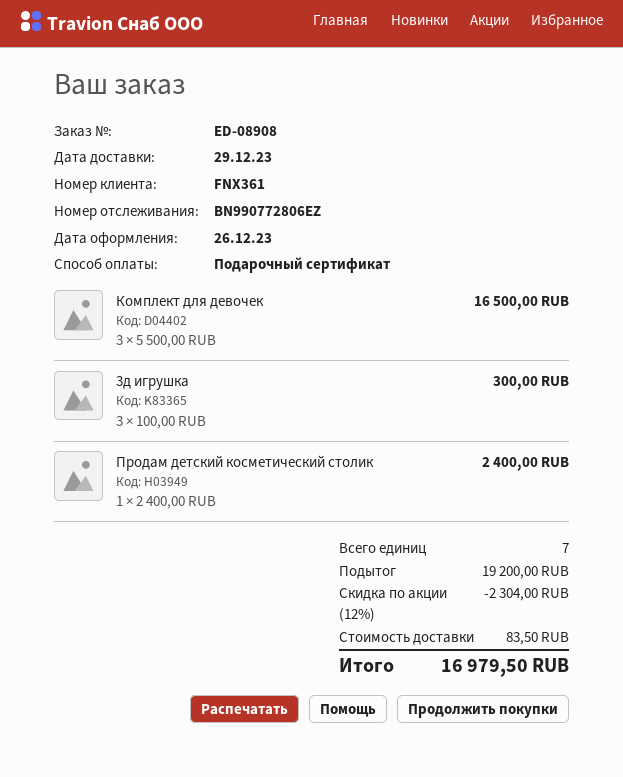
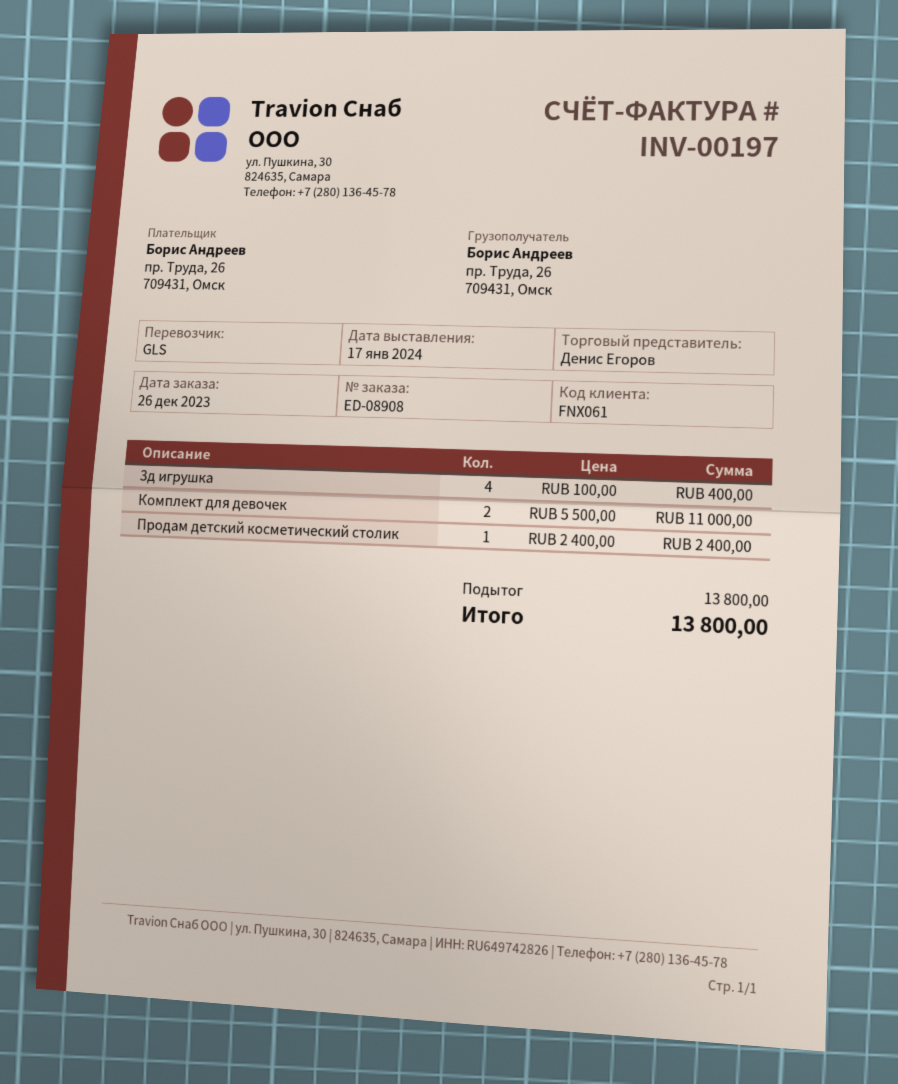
customer number: FNX361 -> FNX061
Комплект для девочек: 3 x 5500.00 = 16500.00 -> 2 x 5500.00 = 11000.00
3д игрушка: 3 x 100.00 = 300.00 -> 4 x 100.00 = 400.00
subtotal: 19200.00 -> 13800.00
discount: 12% = 2304.00 -> none
shipping: 83.50 -> none
total: 16979.50 -> 13800.00

